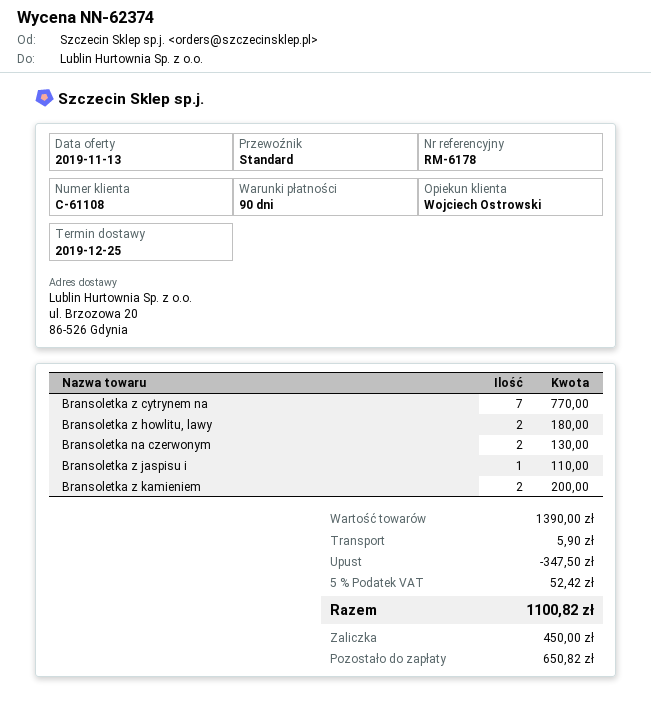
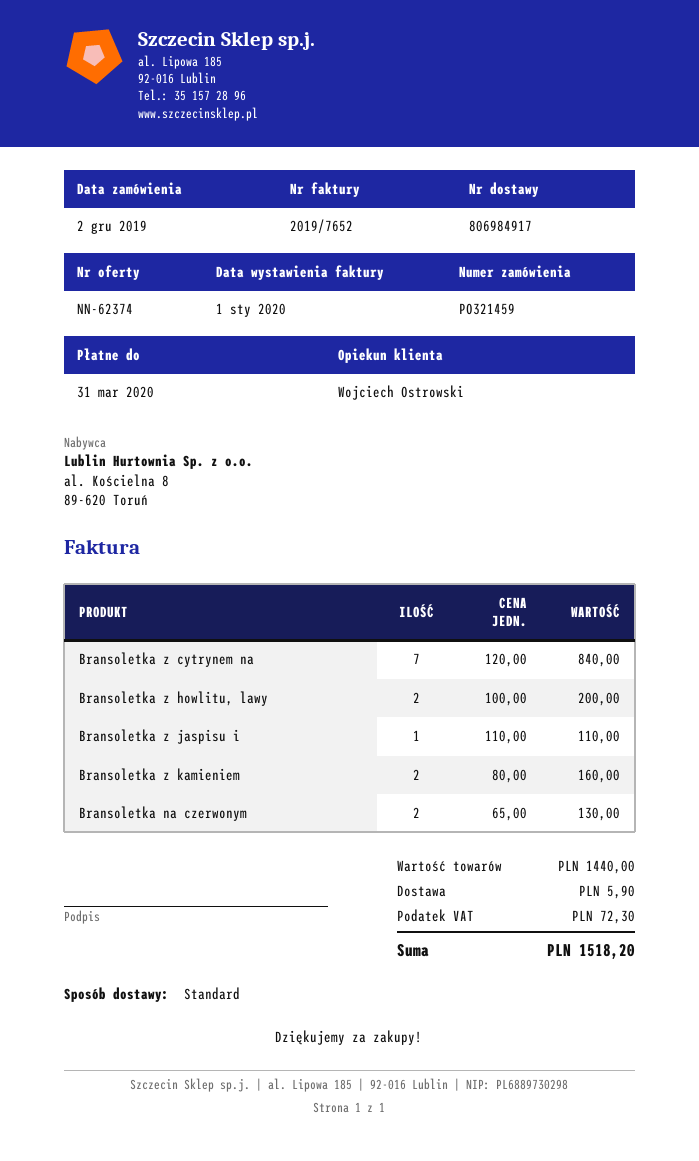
Bransoletka z cytrynem na: 7 for 770.00 -> 7 for 840.00
Bransoletka z howlitu, lawy: 2 for 180.00 -> 2 for 200.00
Bransoletka z kamieniem: 2 for 200.00 -> 2 for 160.00
subtotal: 1390.00 -> 1440.00
discount: 347.50 -> none
tax: 52.42 -> 72.30
total: 1100.82 -> 1518.20

